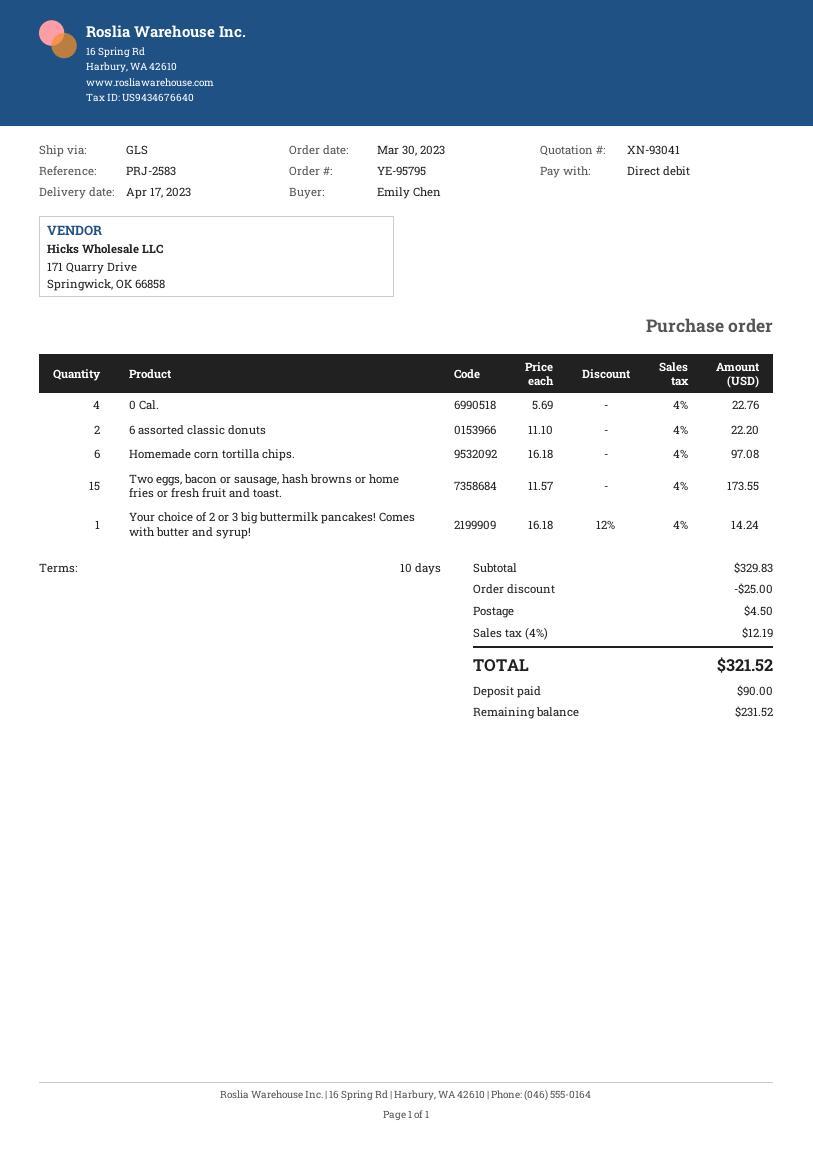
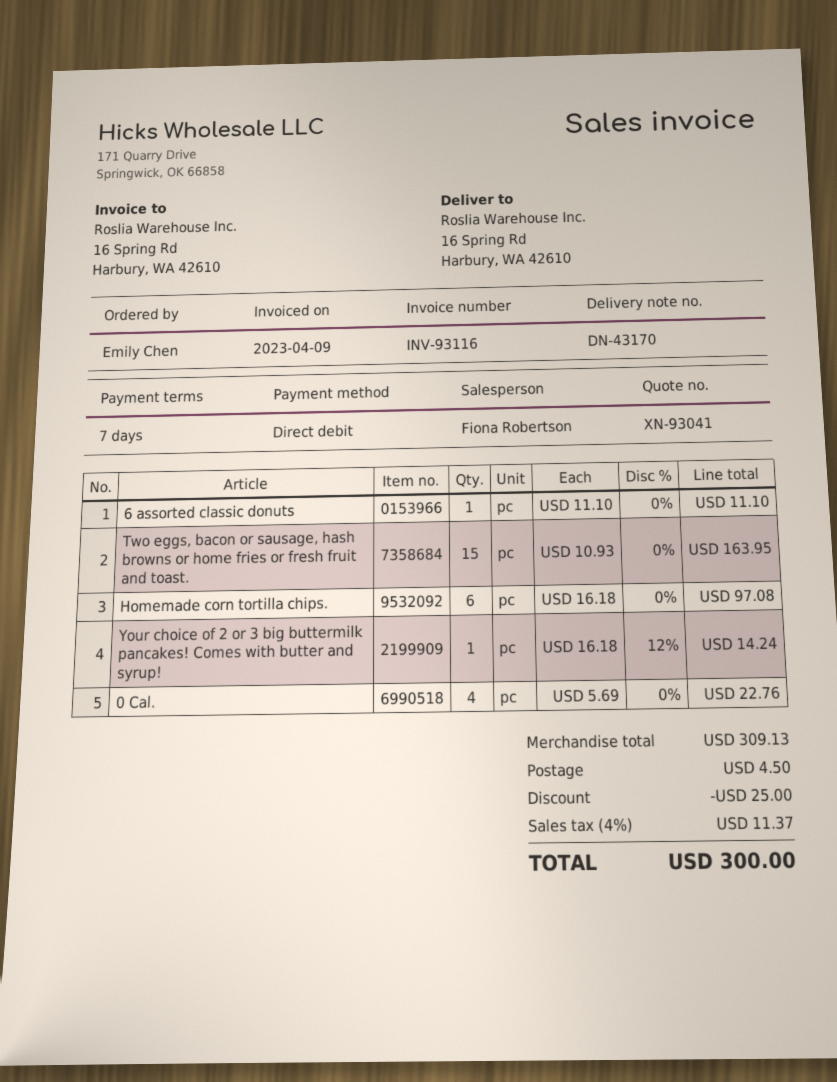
payment terms: 10 days -> 7 days
6 assorted classic donuts: 2 x 11.10 = 22.20 -> 1 x 11.10 = 11.10
Two eggs, bacon or sausage, hash browns or home fries or fresh fruit and toast.: 15 x 11.57 = 173.55 -> 15 x 10.93 = 163.95
subtotal: 329.83 -> 309.13
tax: 4% = 12.19 -> 4% = 11.37
total: 321.52 -> 300.00

